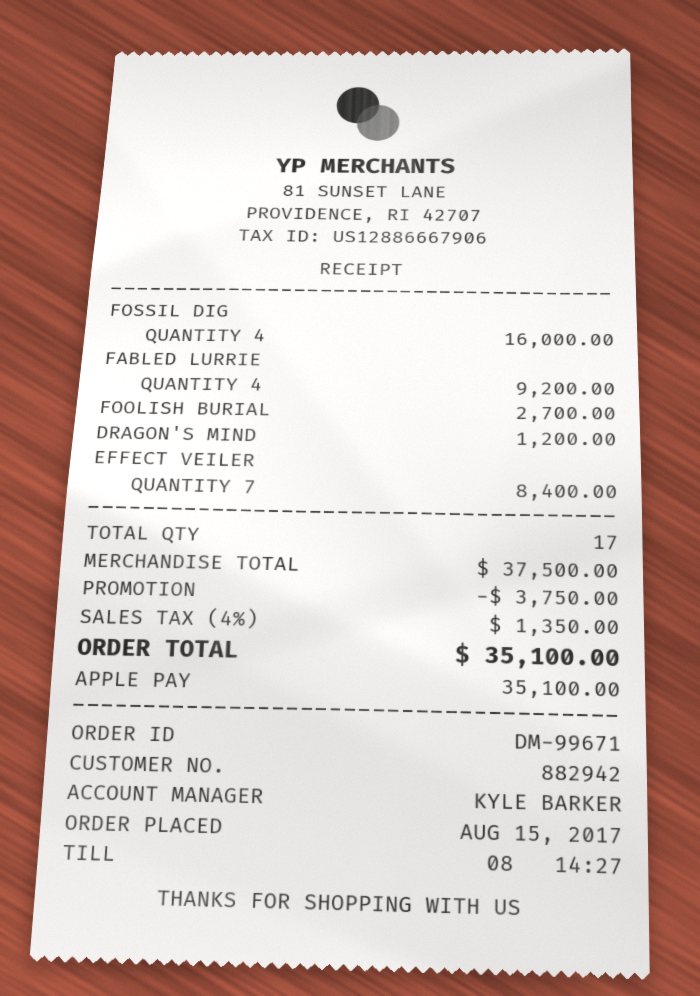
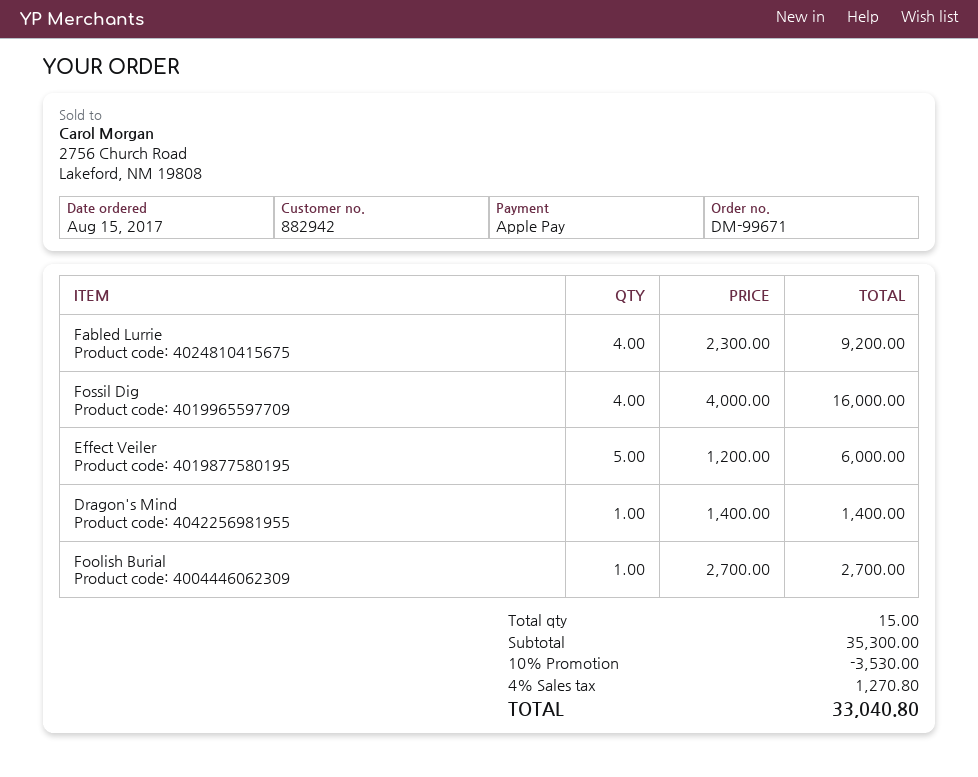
DRAGON'S MIND: 1 for 1200.00 -> 1 for 1400.00
EFFECT VEILER: 7 for 8400.00 -> 5 for 6000.00
total quantity: 17 -> 15
subtotal: 37500.00 -> 35300.00
discount: 3750.00 -> 3530.00
tax: 4% = 1350.00 -> 4% = 1270.80
total: 35100.00 -> 33040.80

